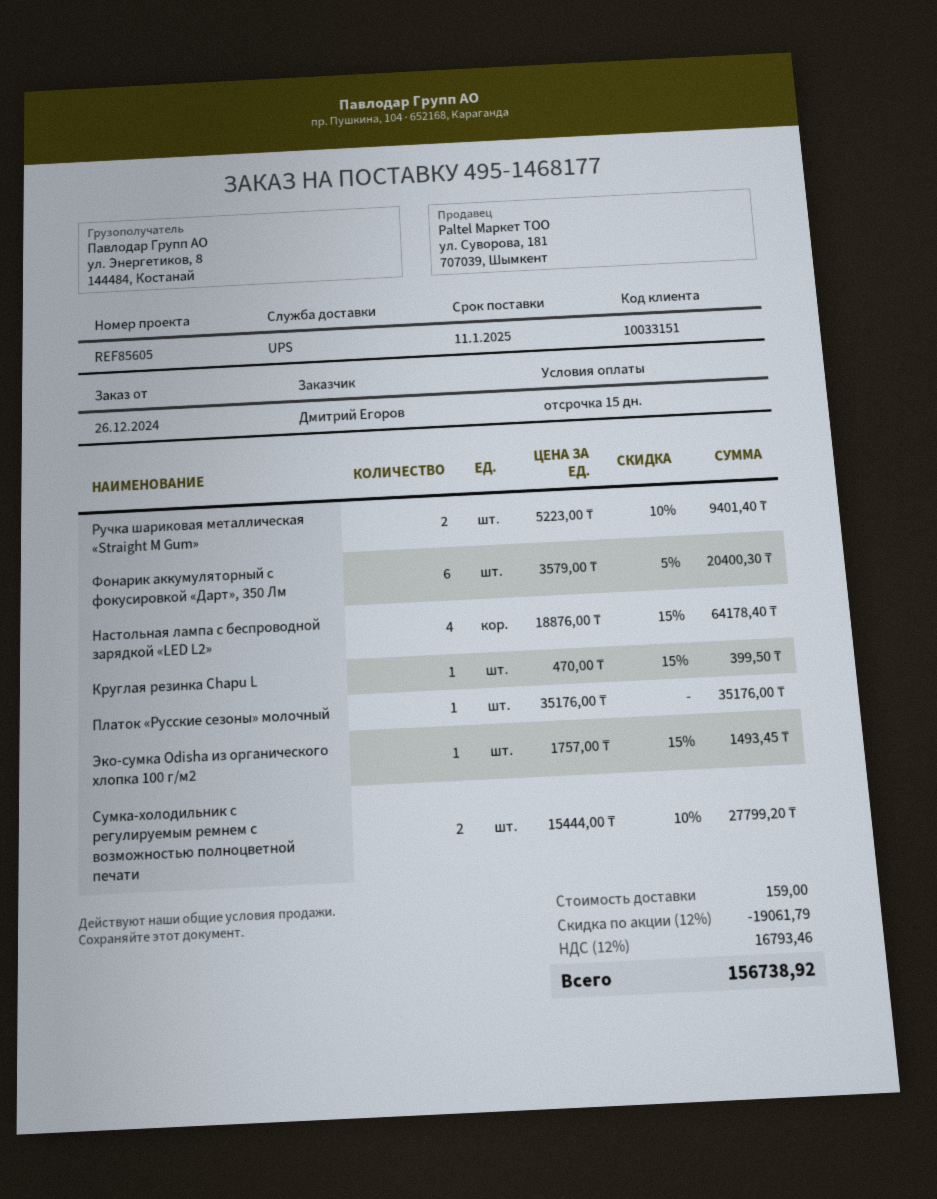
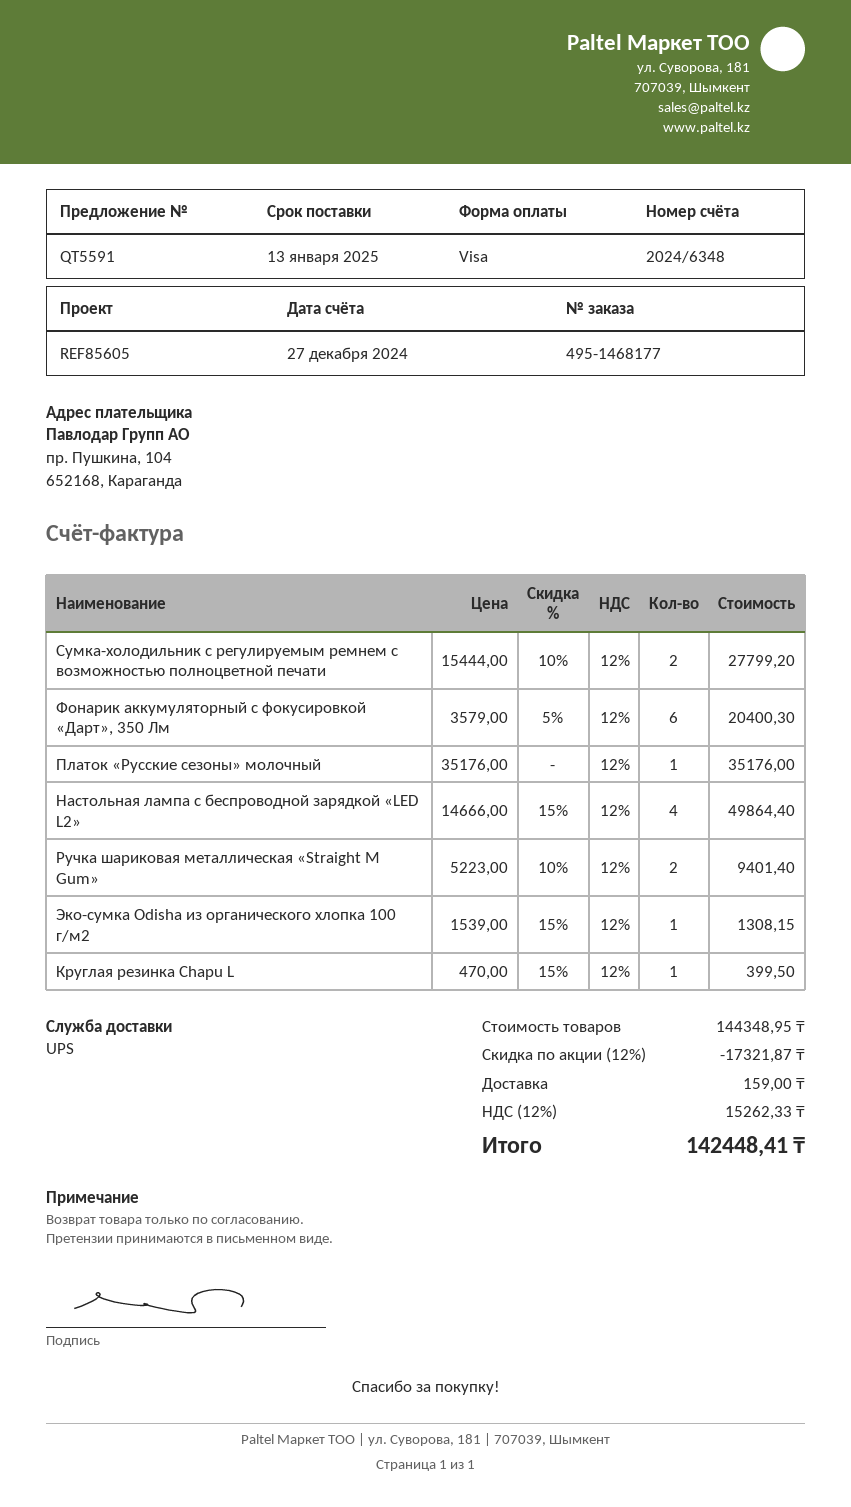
delivery date: 2025-01-11 -> 2025-01-13
Настольная лампа с беспроводной зарядкой «LED L2»: 4 x 18876.00 - 15% = 64178.40 -> 4 x 14666.00 - 15% = 49864.40
Эко-сумка Odisha из органического хлопка 100 г/м2: 1 x 1757.00 - 15% = 1493.45 -> 1 x 1539.00 - 15% = 1308.15
discount: 12% = 19061.79 -> 12% = 17321.87
tax: 12% = 16793.46 -> 12% = 15262.33
total: 156738.92 -> 142448.41

